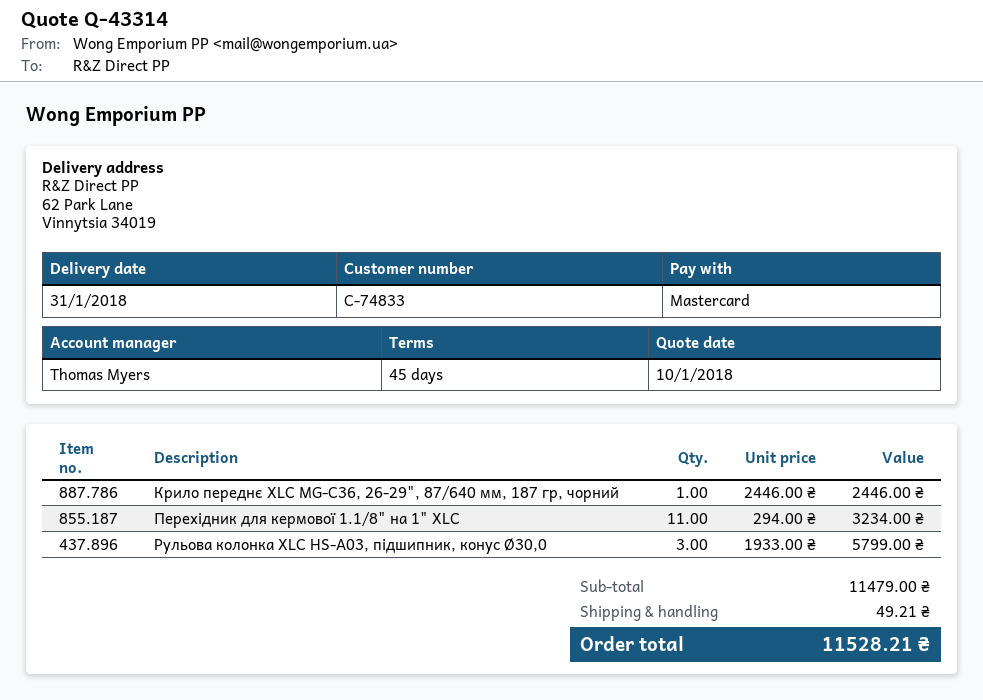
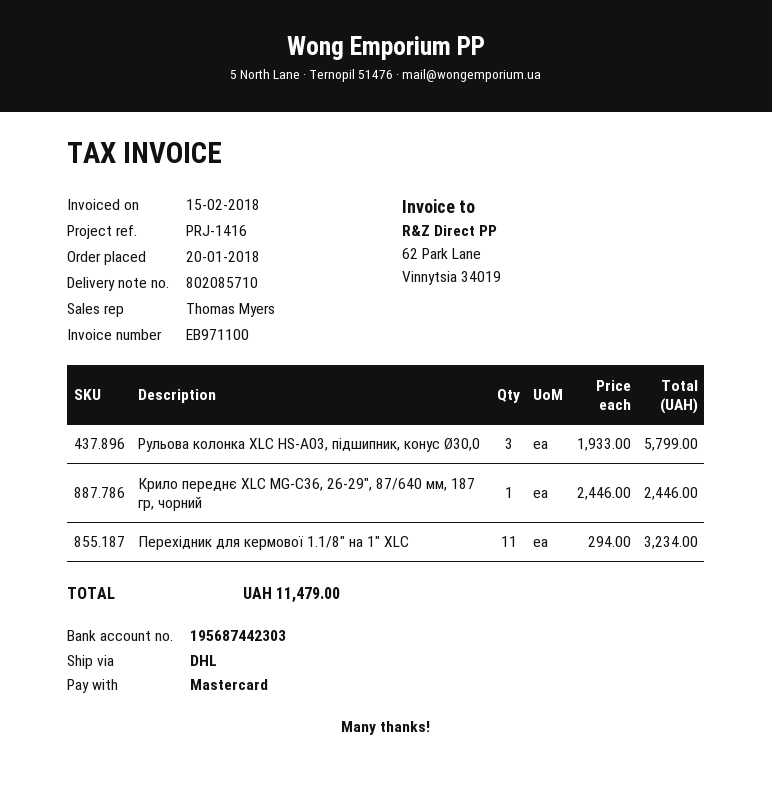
shipping: 49.21 -> none
total: 11528.21 -> 11479.00

